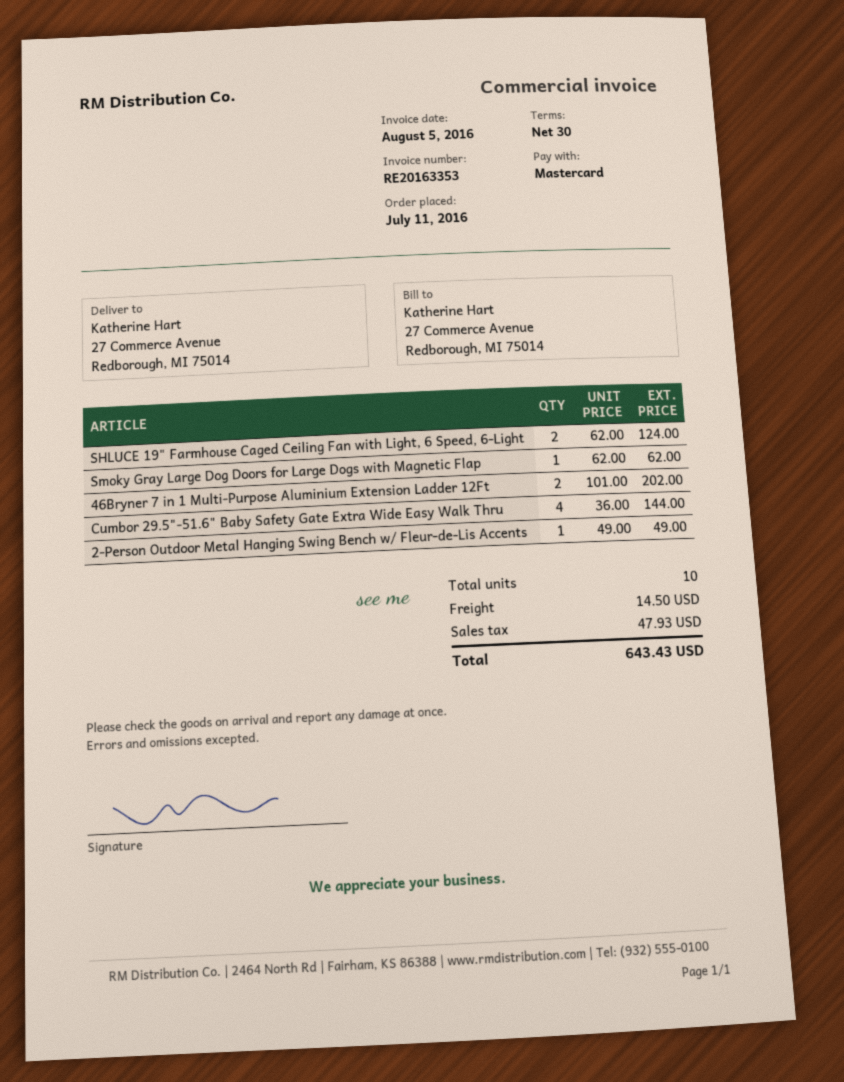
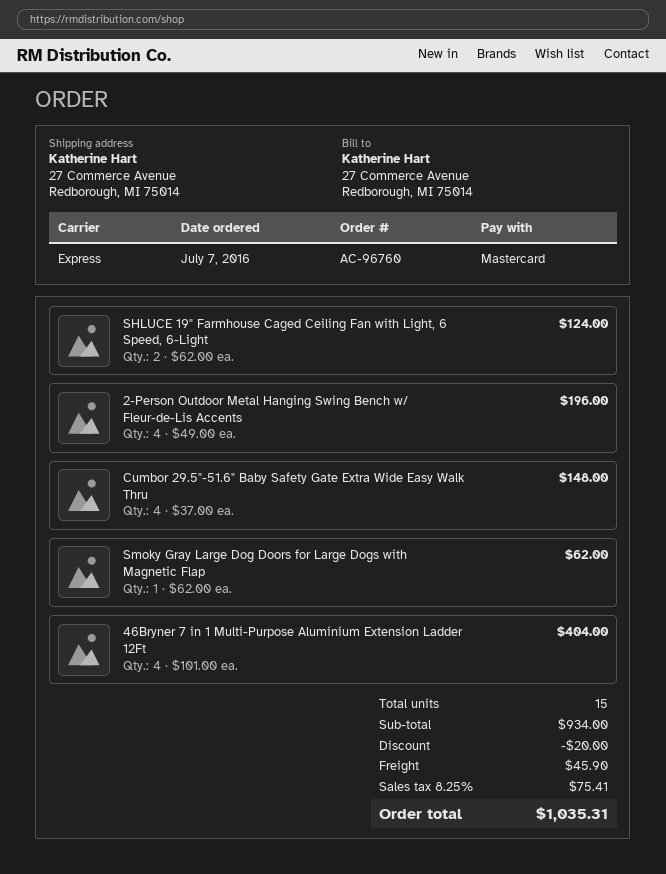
order date: 2016-07-11 -> 2016-07-07
46Bryner 7 in 1 Multi-Purpose Aluminium Extension Ladder 12Ft: 2 x 101.00 = 202.00 -> 4 x 101.00 = 404.00
Cumbor 29.5"-51.6" Baby Safety Gate Extra Wide Easy Walk Thru: 4 x 36.00 = 144.00 -> 4 x 37.00 = 148.00
2-Person Outdoor Metal Hanging Swing Bench w/ Fleur-de-Lis Accents: 1 x 49.00 = 49.00 -> 4 x 49.00 = 196.00
total quantity: 10 -> 15
discount: none -> 20.00
shipping: 14.50 -> 45.90
tax: 47.93 -> 75.41
total: 643.43 -> 1035.31

